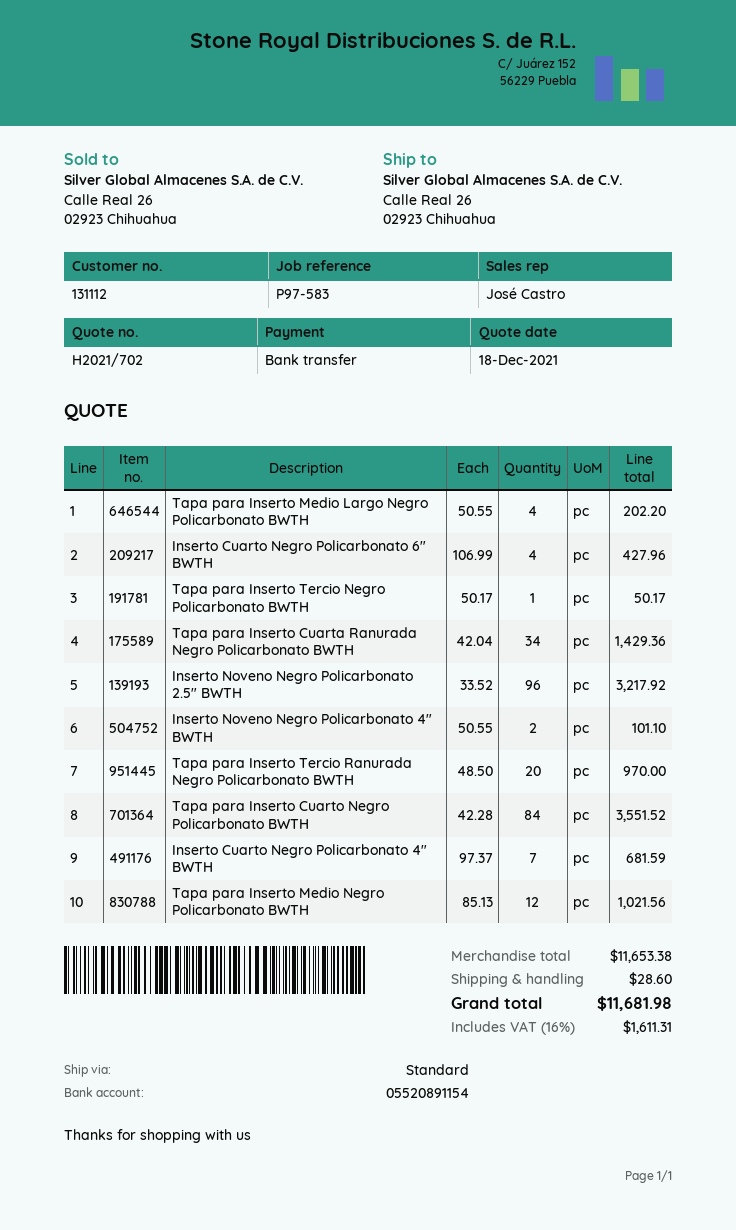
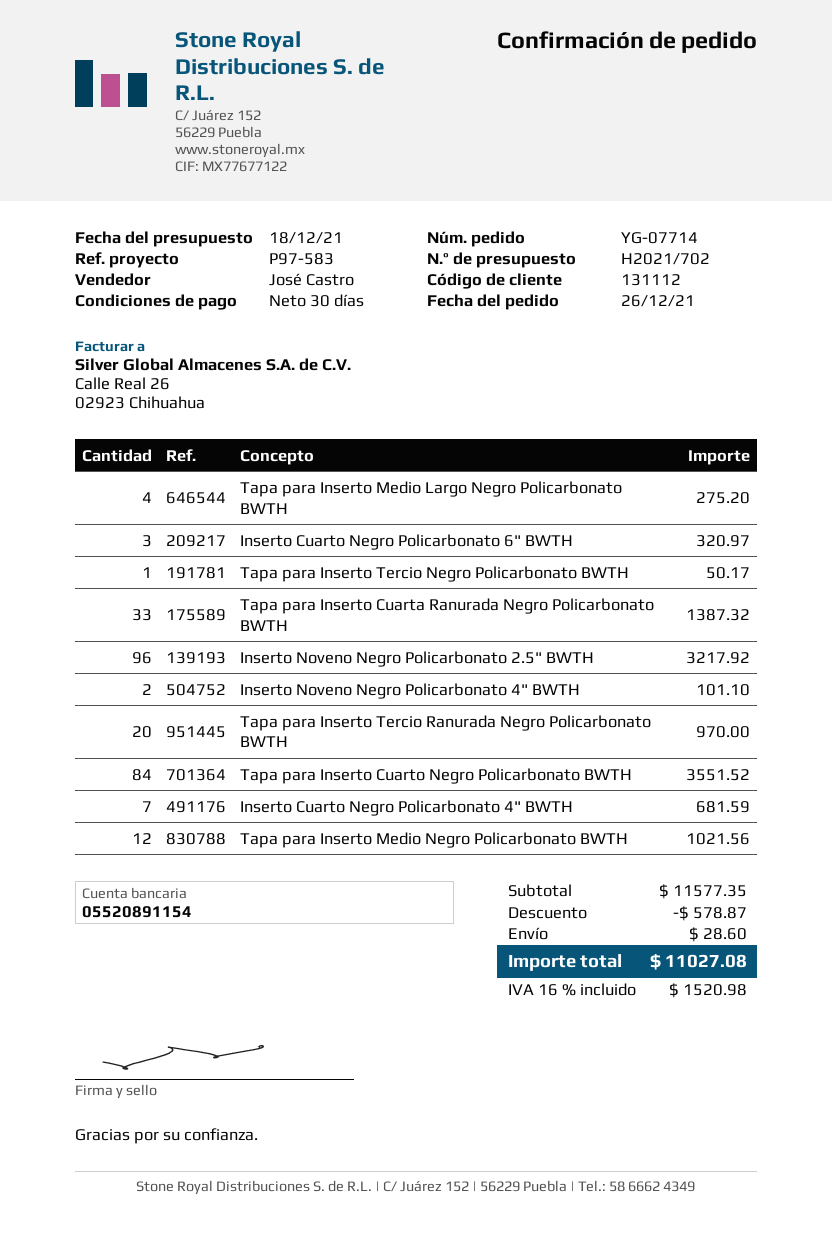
Tapa para Inserto Medio Largo Negro Policarbonato BWTH: 4 for 202.20 -> 4 for 275.20
Inserto Cuarto Negro Policarbonato 6" BWTH: 4 for 427.96 -> 3 for 320.97
Tapa para Inserto Cuarta Ranurada Negro Policarbonato BWTH: 34 for 1429.36 -> 33 for 1387.32
subtotal: 11653.38 -> 11577.35
discount: none -> 578.87
tax: 16% = 1611.31 -> 16% = 1520.98
total: 11681.98 -> 11027.08

